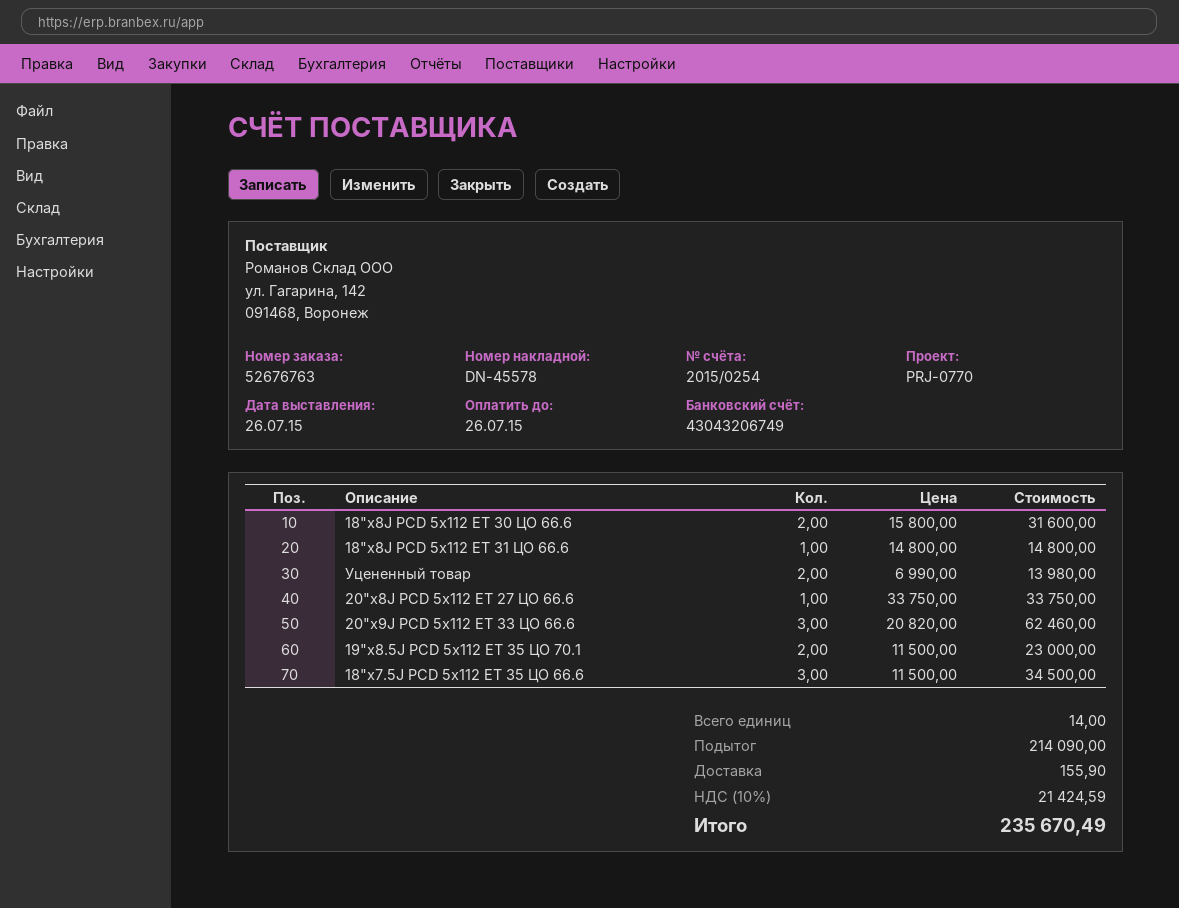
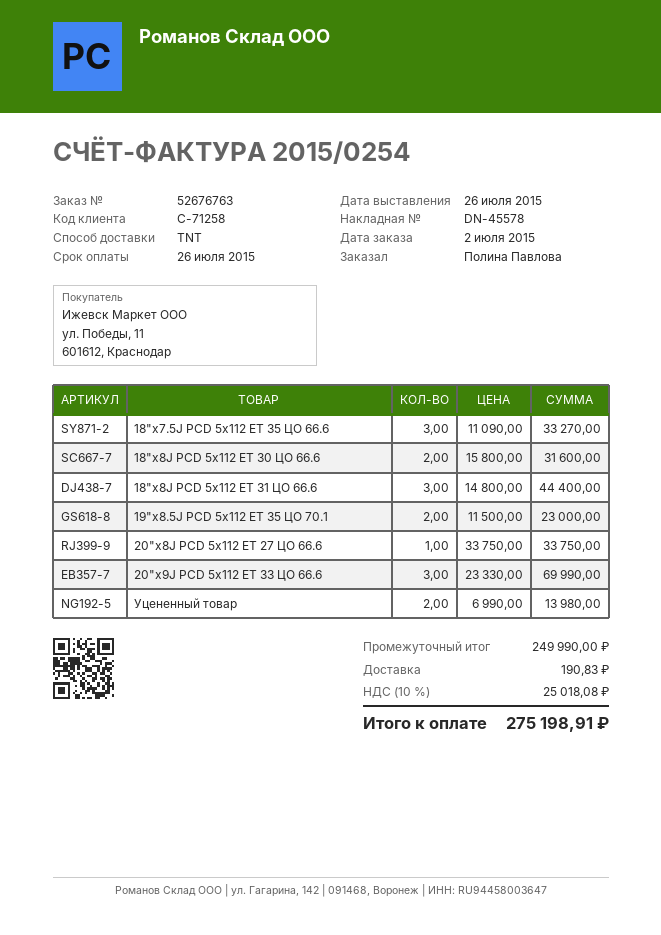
18"x8J PCD 5x112 ЕТ 31 ЦО 66.6: 1 x 14800.00 = 14800.00 -> 3 x 14800.00 = 44400.00
20"x9J PCD 5x112 ЕТ 33 ЦО 66.6: 3 x 20820.00 = 62460.00 -> 3 x 23330.00 = 69990.00
18"x7.5J PCD 5x112 ЕТ 35 ЦО 66.6: 3 x 11500.00 = 34500.00 -> 3 x 11090.00 = 33270.00
subtotal: 214090.00 -> 249990.00
shipping: 155.90 -> 190.83
tax: 10% = 21424.59 -> 10% = 25018.08
total: 235670.49 -> 275198.91

